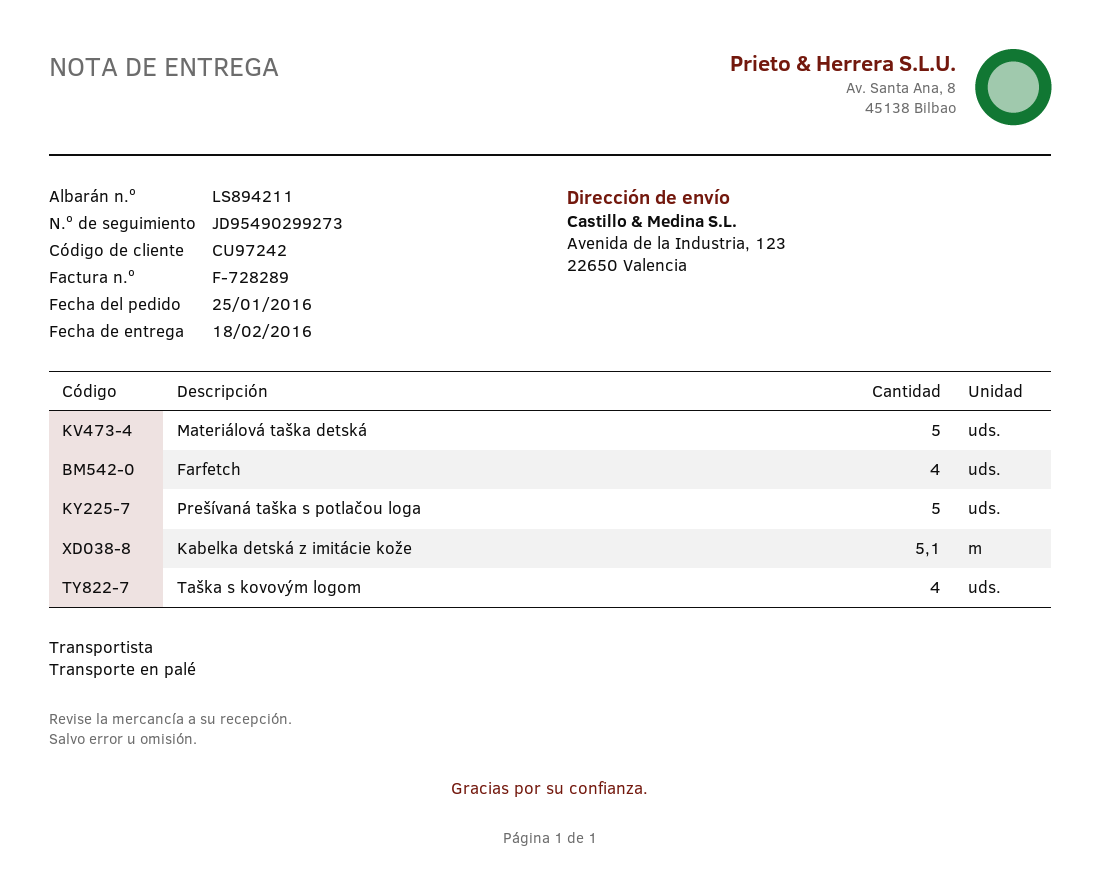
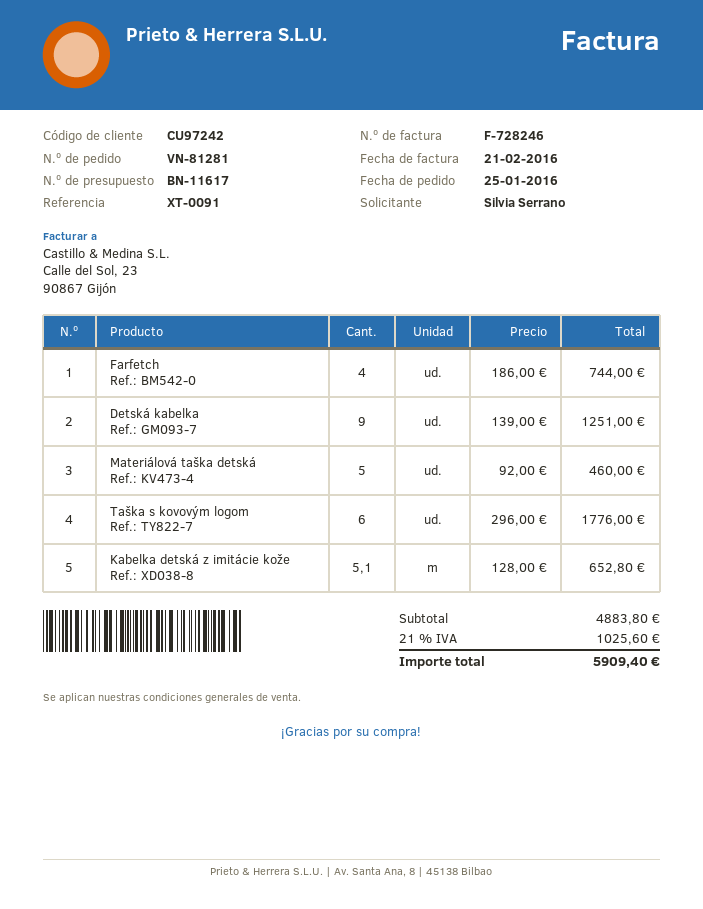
invoice number: F-728289 -> F-728246
Prešívaná taška s potlačou loga: 5 -> none
Taška s kovovým logom: 4 -> 6
Detská kabelka: none -> 9

